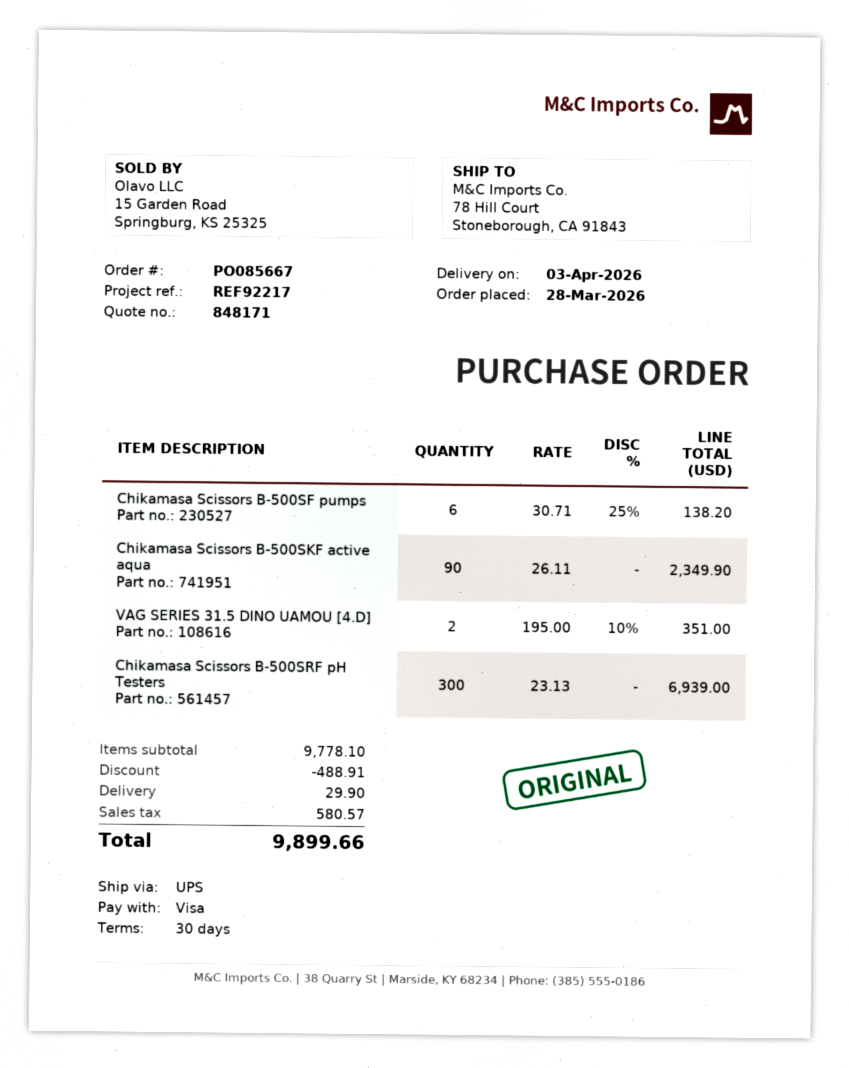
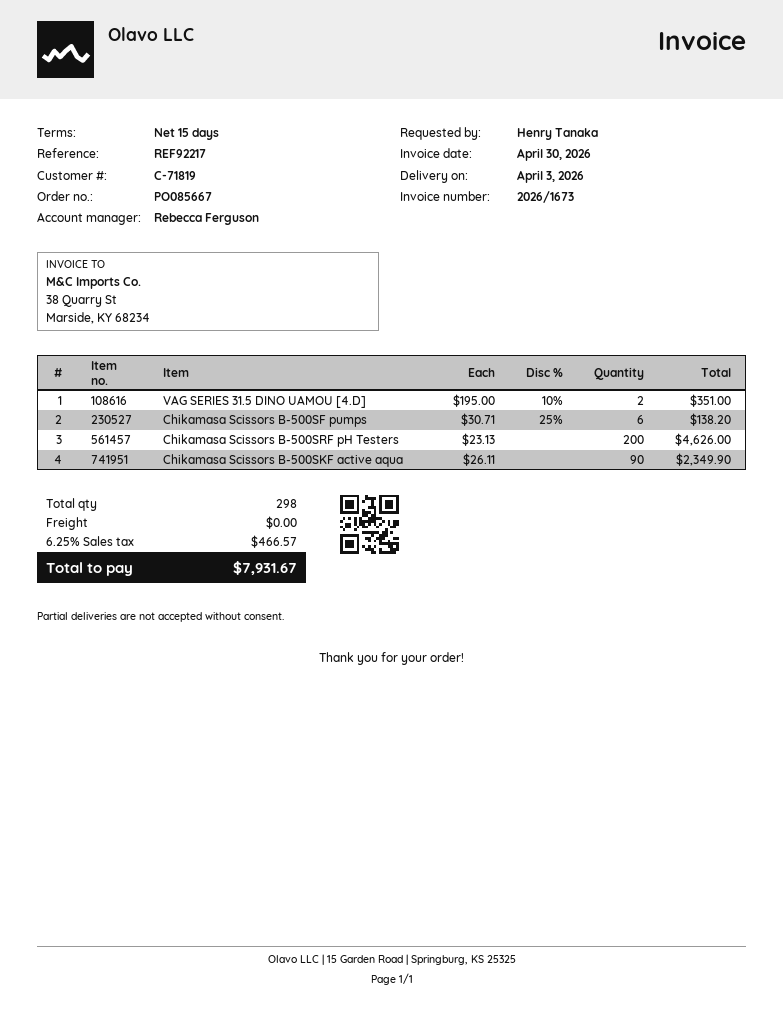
payment terms: 30 days -> 15 days
Chikamasa Scissors B-500SRF pH Testers: 300 x 23.13 = 6939.00 -> 200 x 23.13 = 4626.00
discount: 488.91 -> none
shipping: 29.90 -> 0.00
tax: 580.57 -> 466.57
total: 9899.66 -> 7931.67

